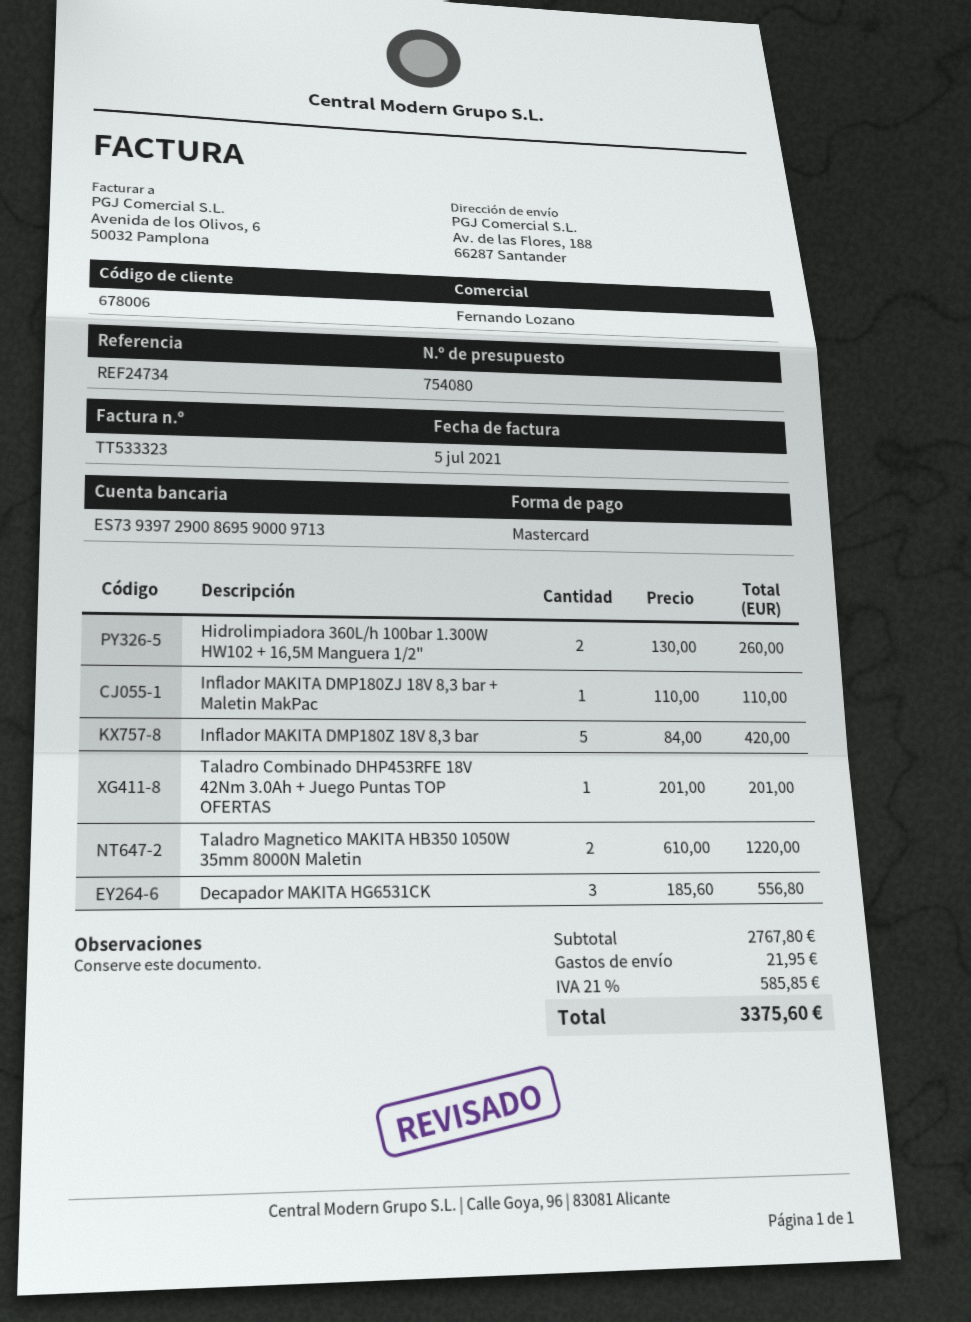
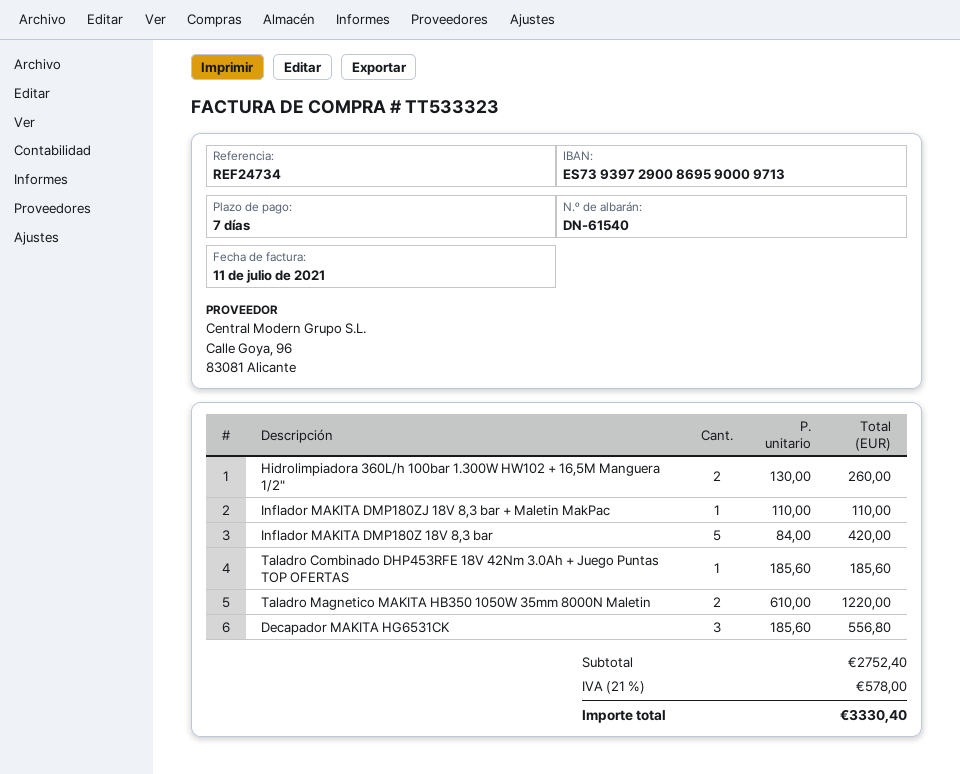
invoice date: 2021-07-05 -> 2021-07-11
Taladro Combinado DHP453RFE 18V 42Nm 3.0Ah + Juego Puntas TOP OFERTAS: 1 x 201.00 = 201.00 -> 1 x 185.60 = 185.60
subtotal: 2767.80 -> 2752.40
shipping: 21.95 -> none
tax: 21% = 585.85 -> 21% = 578.00
total: 3375.60 -> 3330.40

